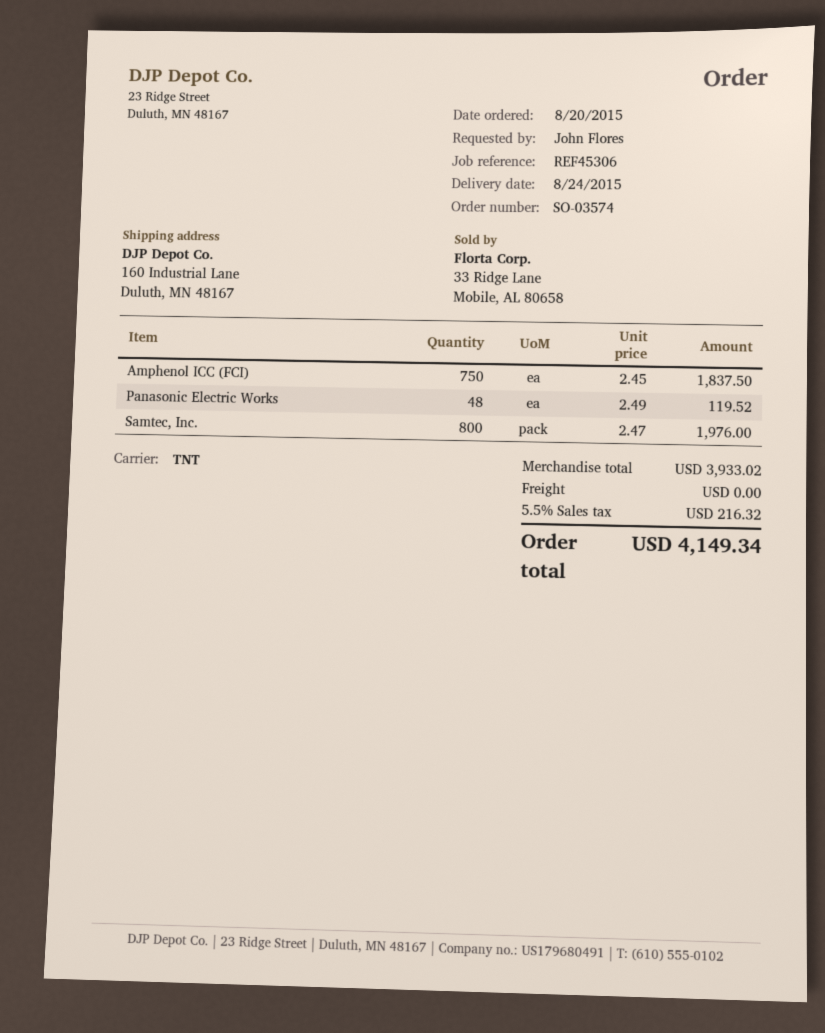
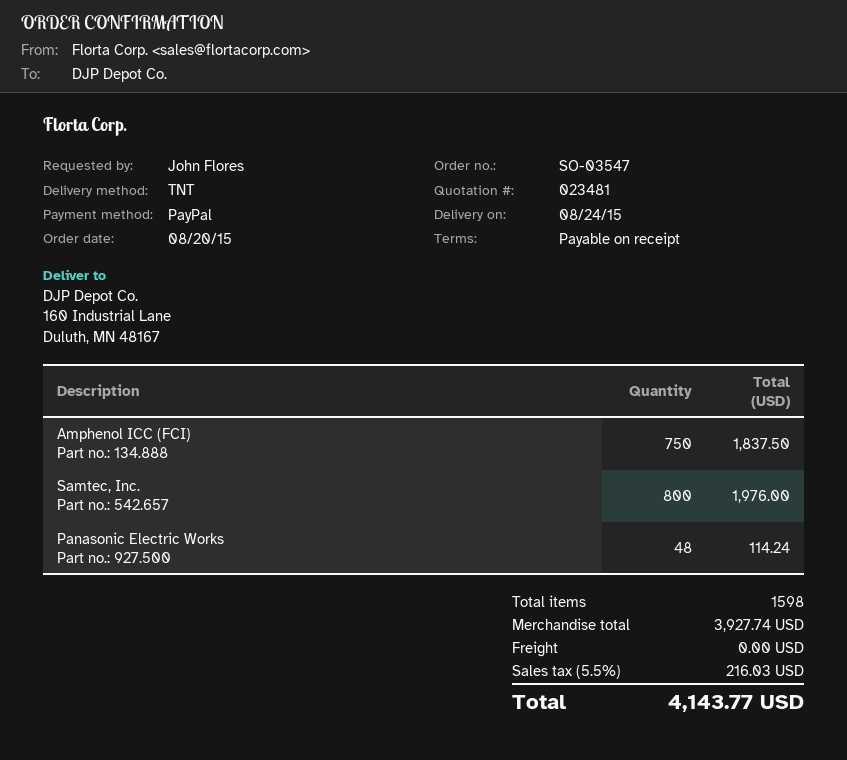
order number: SO-03574 -> SO-03547
Panasonic Electric Works: 48 for 119.52 -> 48 for 114.24
subtotal: 3933.02 -> 3927.74
tax: 5.5% = 216.32 -> 5.5% = 216.03
total: 4149.34 -> 4143.77

